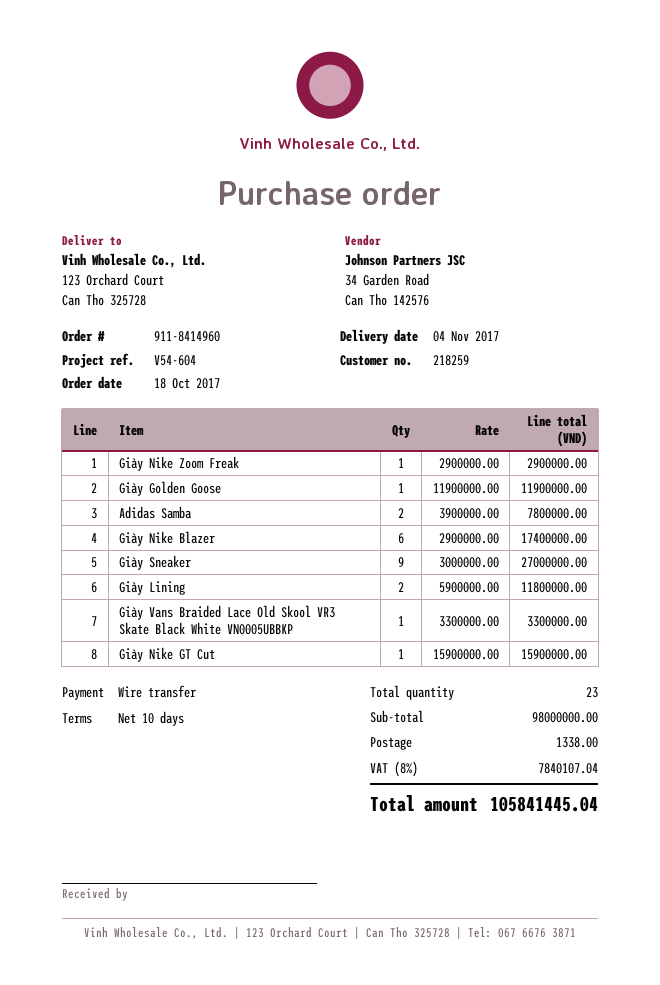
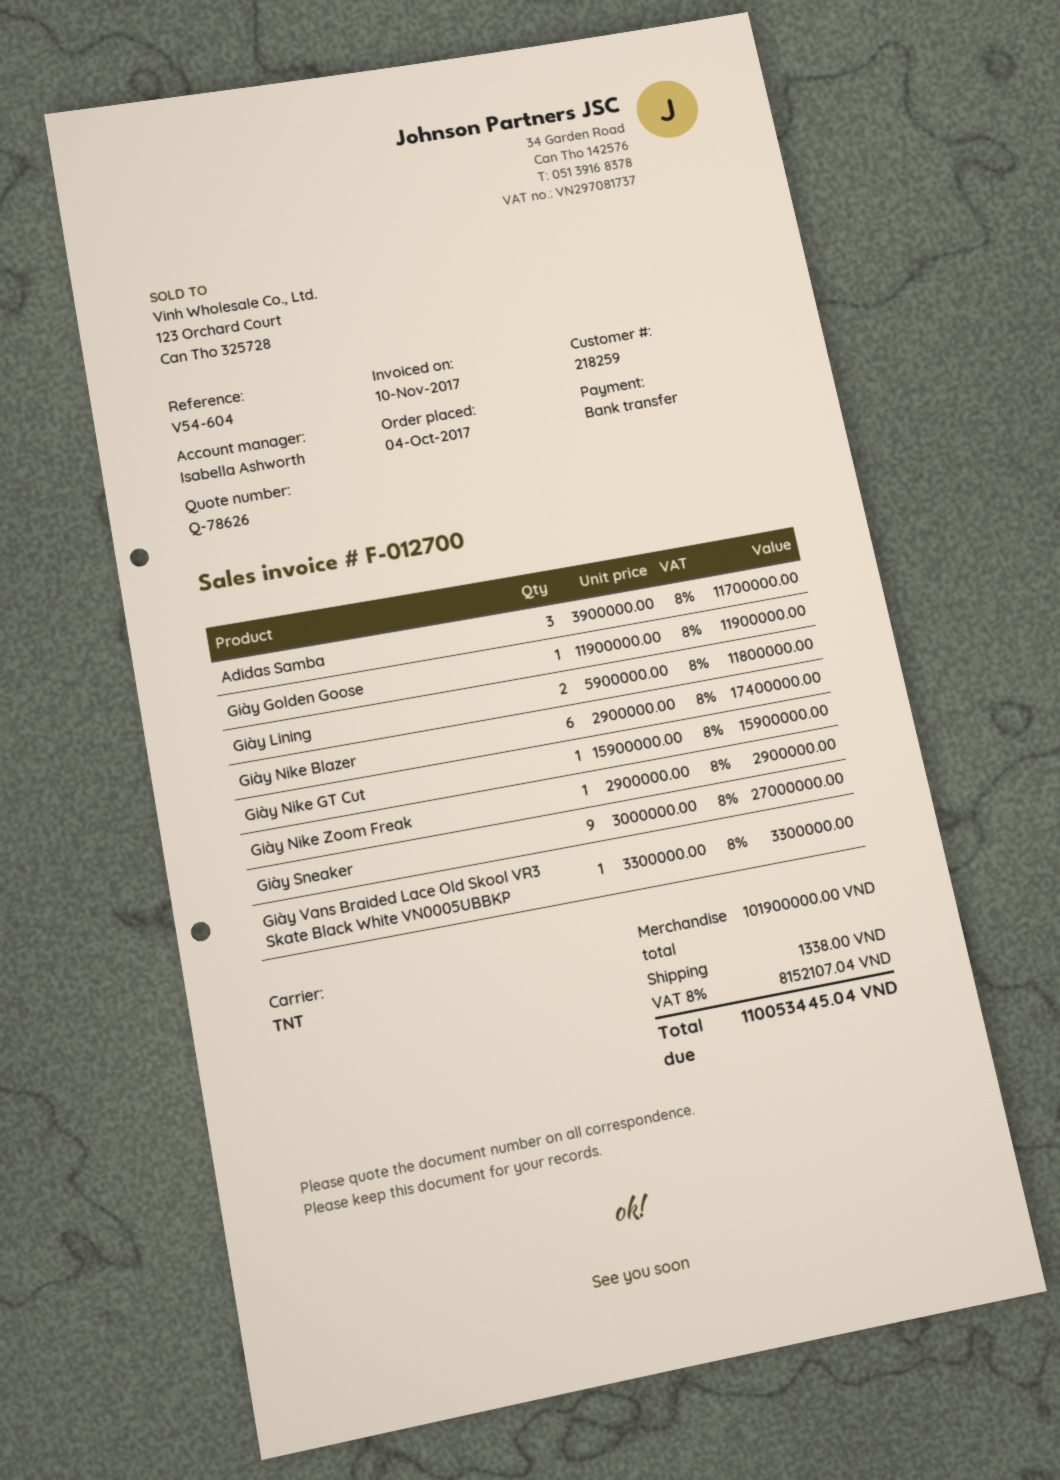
order date: 2017-10-18 -> 2017-10-04
Adidas Samba: 2 x 3900000.00 = 7800000.00 -> 3 x 3900000.00 = 11700000.00
subtotal: 98000000.00 -> 101900000.00
tax: 8% = 7840107.04 -> 8% = 8152107.04
total: 105841445.04 -> 110053445.04

